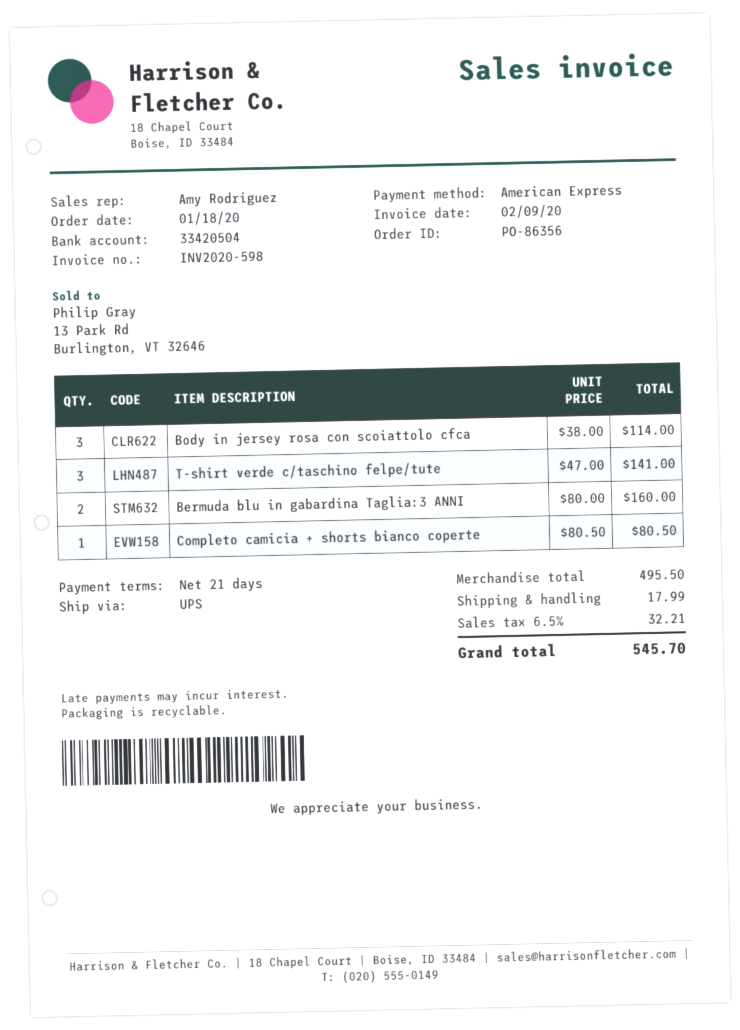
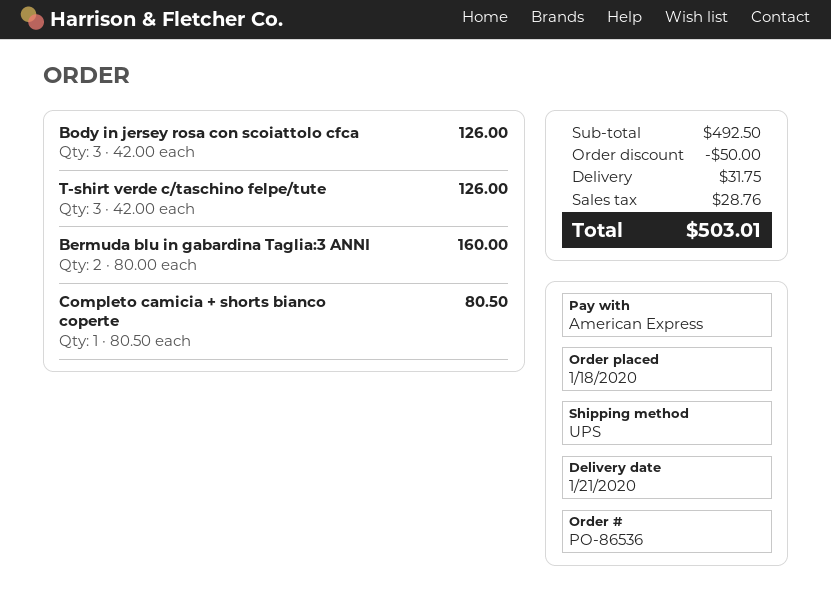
order number: PO-86356 -> PO-86536
Body in jersey rosa con scoiattolo cfca: 3 x 38.00 = 114.00 -> 3 x 42.00 = 126.00
T-shirt verde c/taschino felpe/tute: 3 x 47.00 = 141.00 -> 3 x 42.00 = 126.00
subtotal: 495.50 -> 492.50
discount: none -> 50.00
shipping: 17.99 -> 31.75
tax: 32.21 -> 28.76
total: 545.70 -> 503.01

